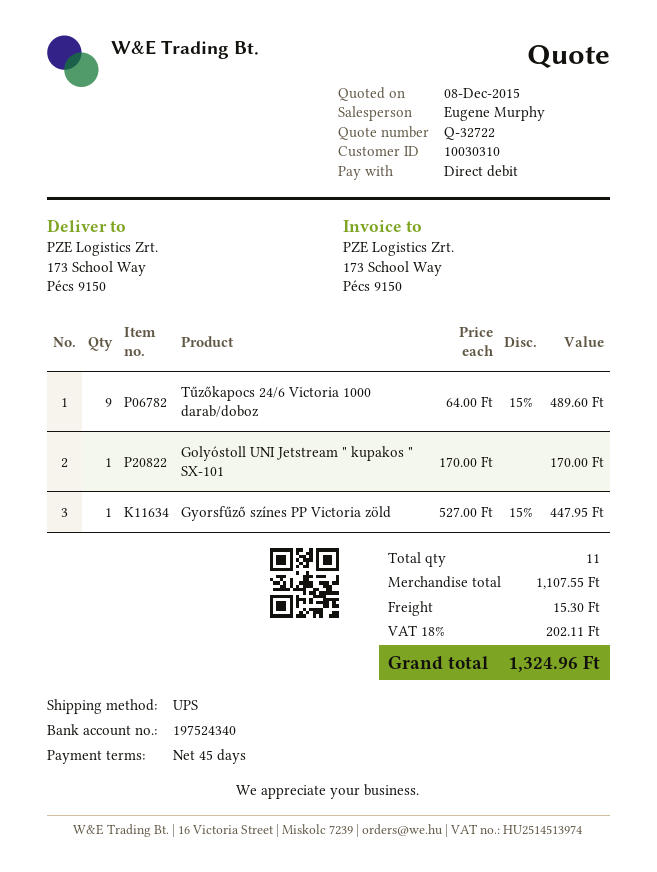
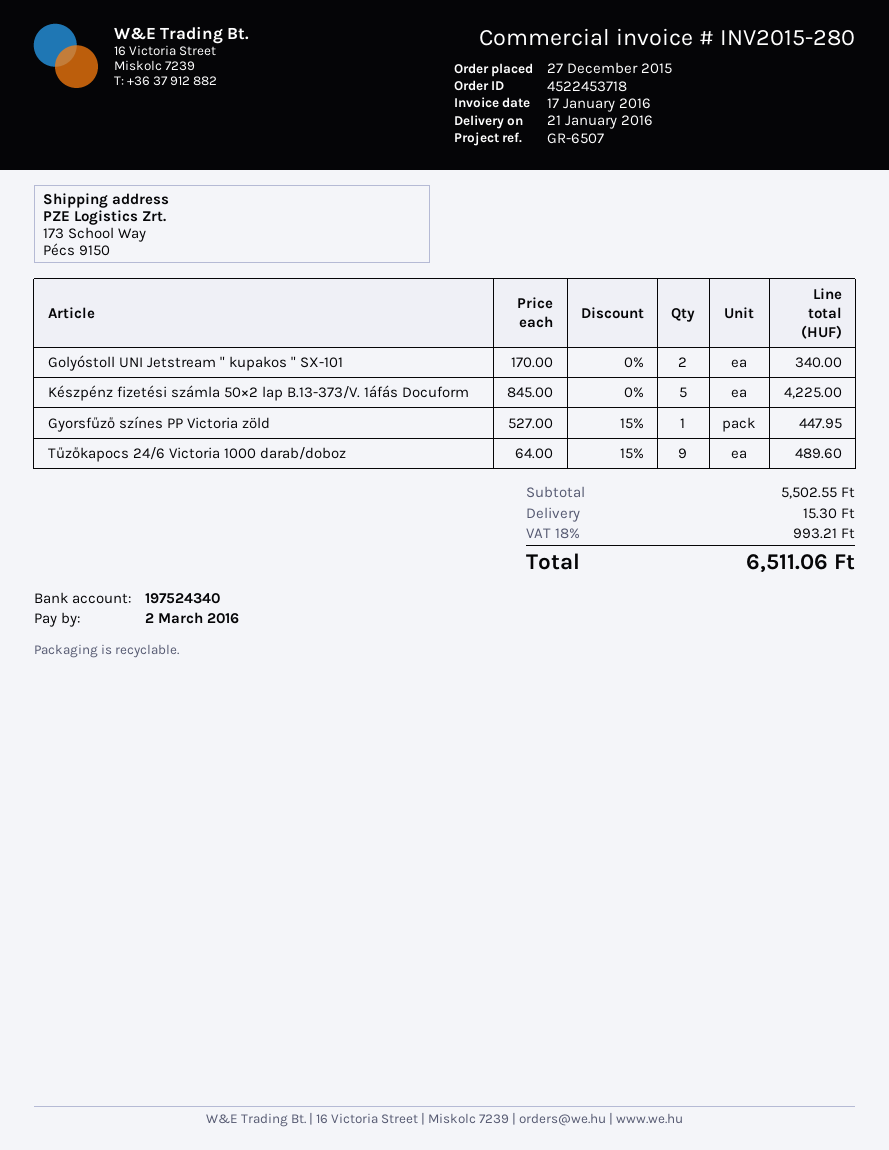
Golyóstoll UNI Jetstream " kupakos " SX-101: 1 x 170.00 = 170.00 -> 2 x 170.00 = 340.00
Készpénz fizetési számla 50×2 lap B.13-373/V. 1áfás Docuform: none -> 5 x 845.00 = 4225.00
subtotal: 1107.55 -> 5502.55
tax: 18% = 202.11 -> 18% = 993.21
total: 1324.96 -> 6511.06

